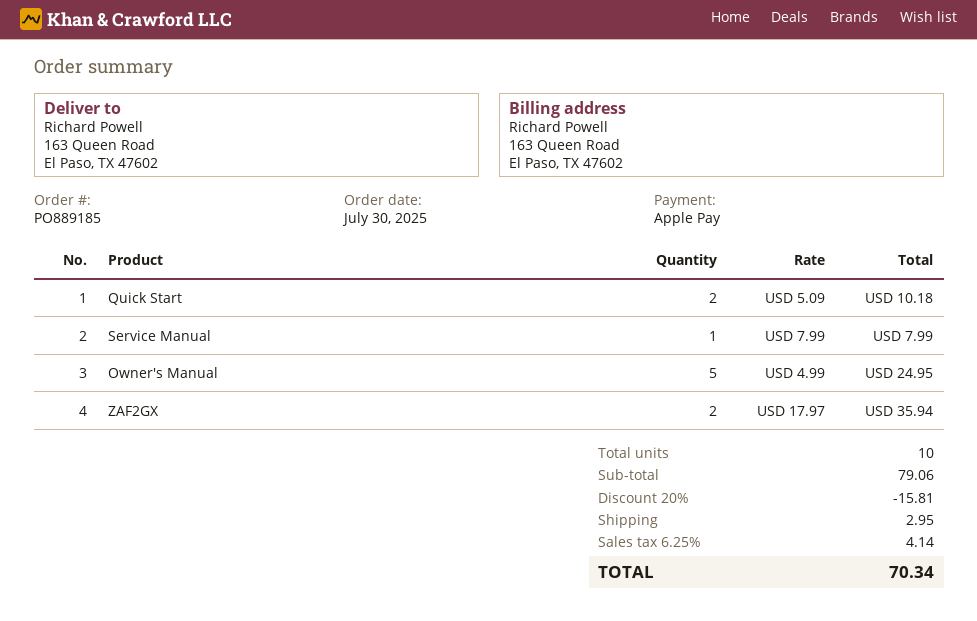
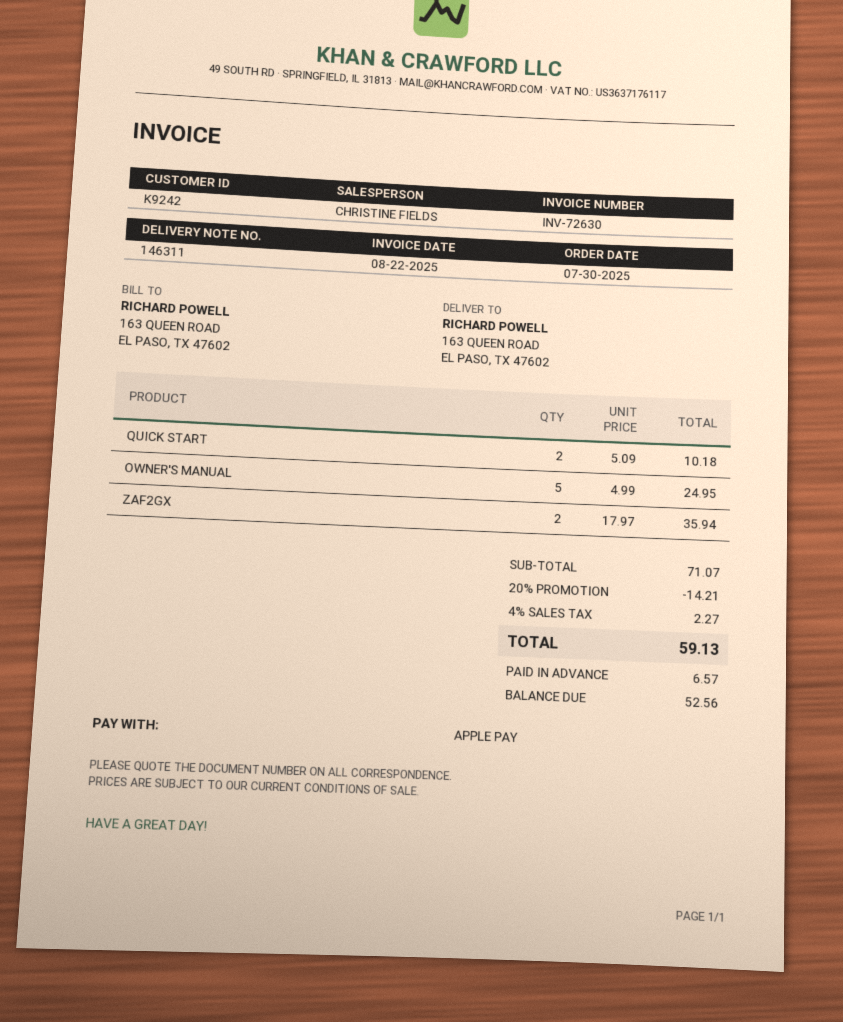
Service Manual: 1 x 7.99 = 7.99 -> none
subtotal: 79.06 -> 71.07
discount: 20% = 15.81 -> 20% = 14.21
shipping: 2.95 -> none
tax: 6.25% = 4.14 -> 4% = 2.27
total: 70.34 -> 59.13

